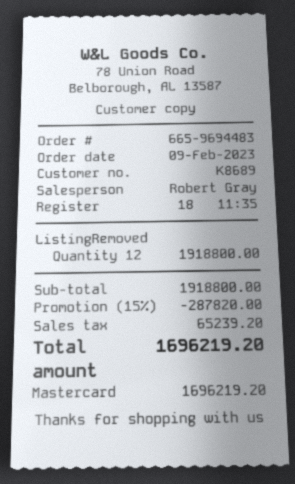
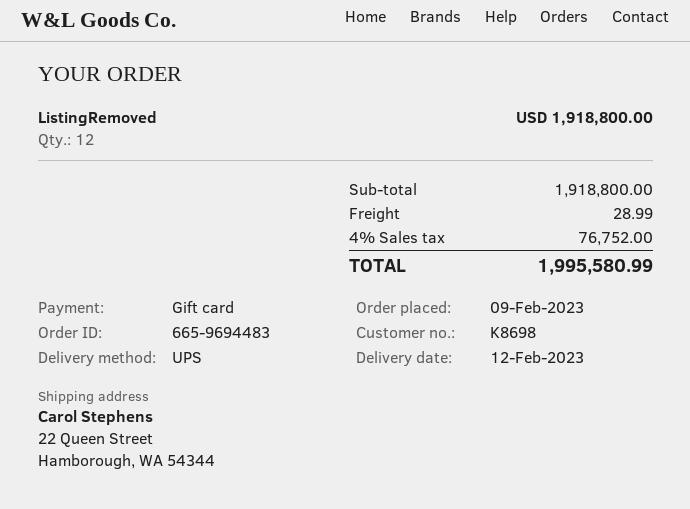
customer number: K8689 -> K8698
payment method: Mastercard -> gift card
discount: 15% = 287820.00 -> none
shipping: none -> 28.99
tax: 65239.20 -> 76752.00
total: 1696219.20 -> 1995580.99

